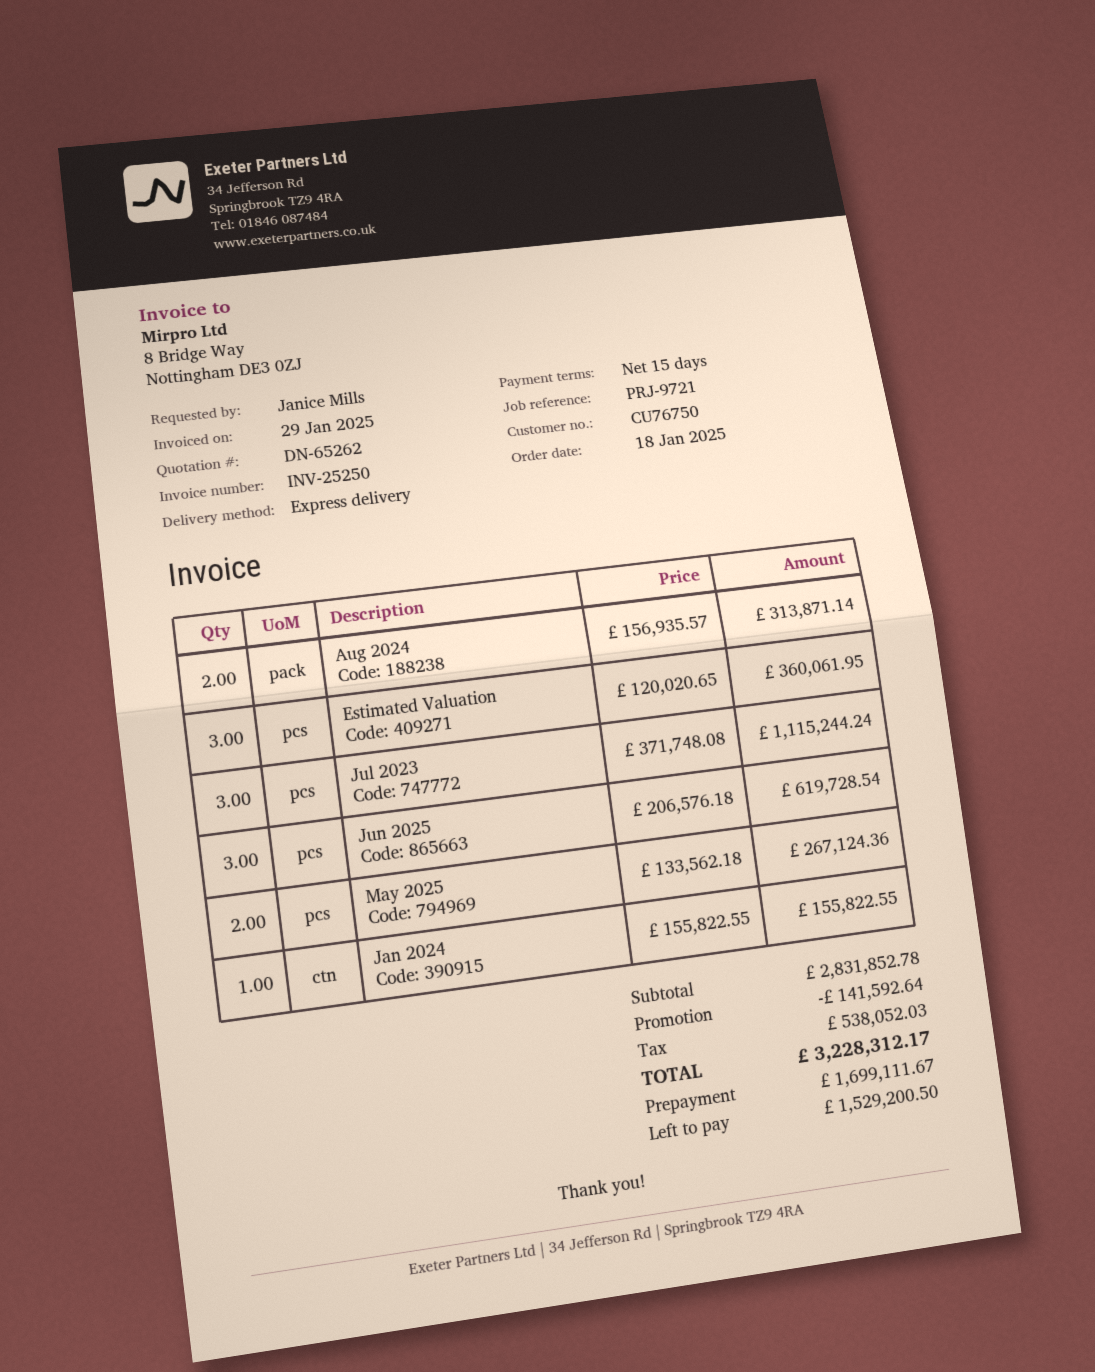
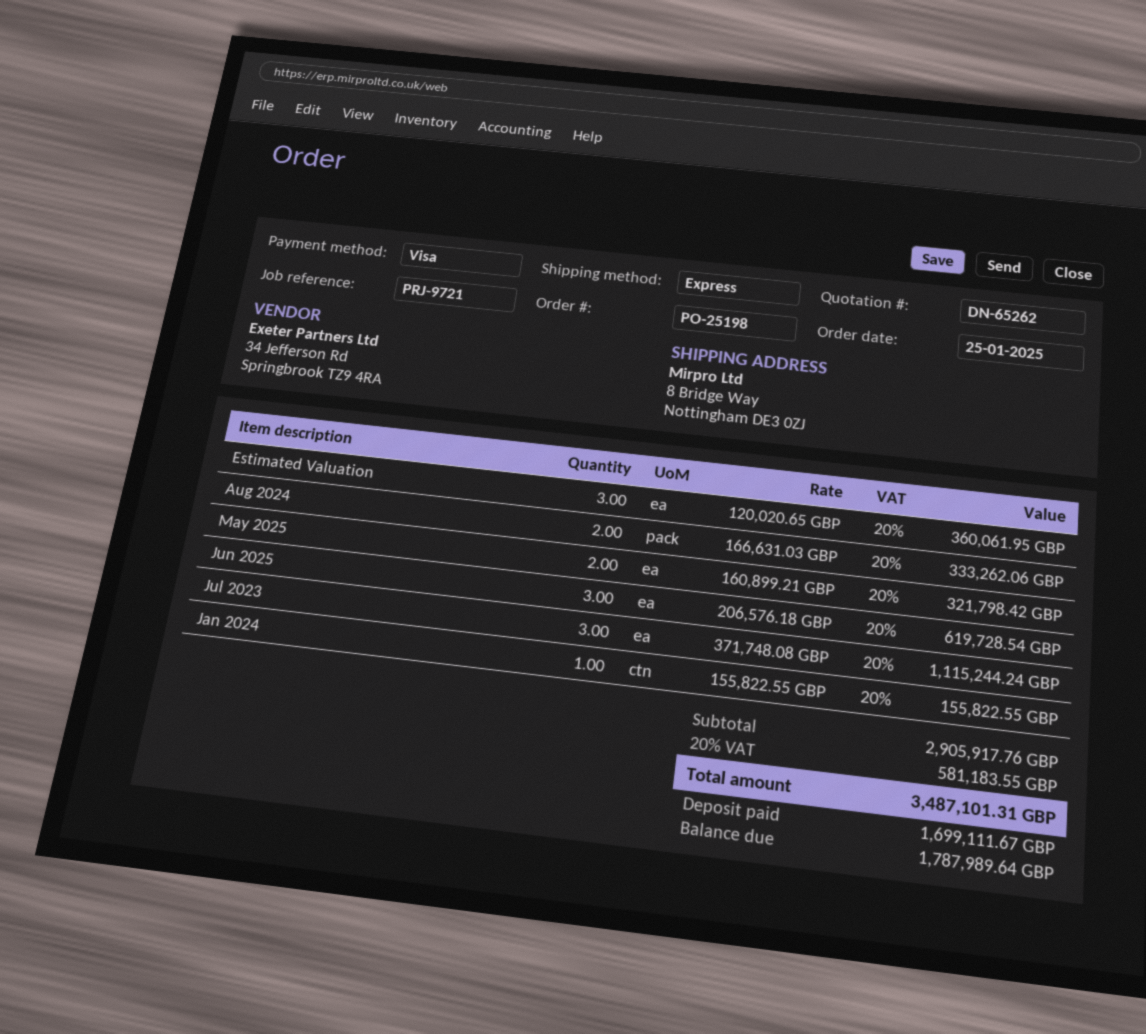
order date: 2025-01-18 -> 2025-01-25
Aug 2024: 2 x 156935.57 = 313871.14 -> 2 x 166631.03 = 333262.06
May 2025: 2 x 133562.18 = 267124.36 -> 2 x 160899.21 = 321798.42
subtotal: 2831852.78 -> 2905917.76
discount: 141592.64 -> none
tax: 538052.03 -> 581183.55
total: 3228312.17 -> 3487101.31
balance: 1529200.50 -> 1787989.64

